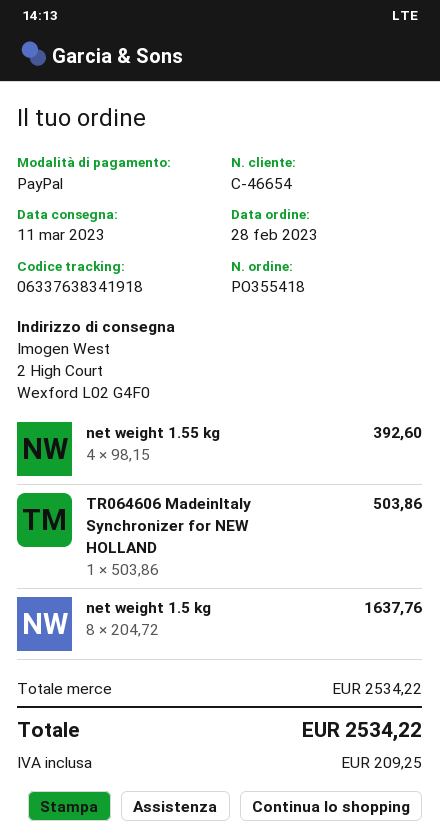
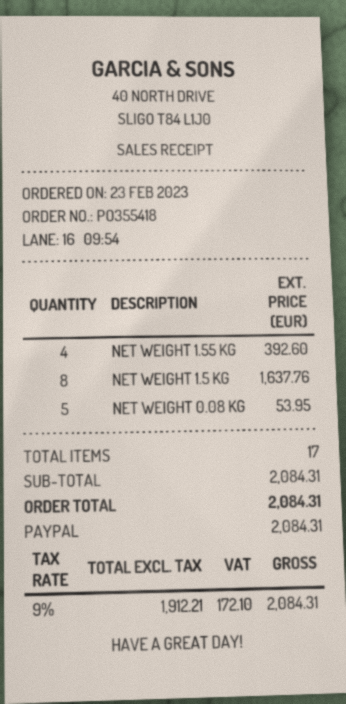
order date: 2023-02-28 -> 2023-02-23
TR064606 MadeinItaly Synchronizer for NEW HOLLAND: 1 for 503.86 -> none
NET WEIGHT 0.08 KG: none -> 5 for 53.95
subtotal: 2534.22 -> 2084.31
tax: 209.25 -> 172.10
total: 2534.22 -> 2084.31

